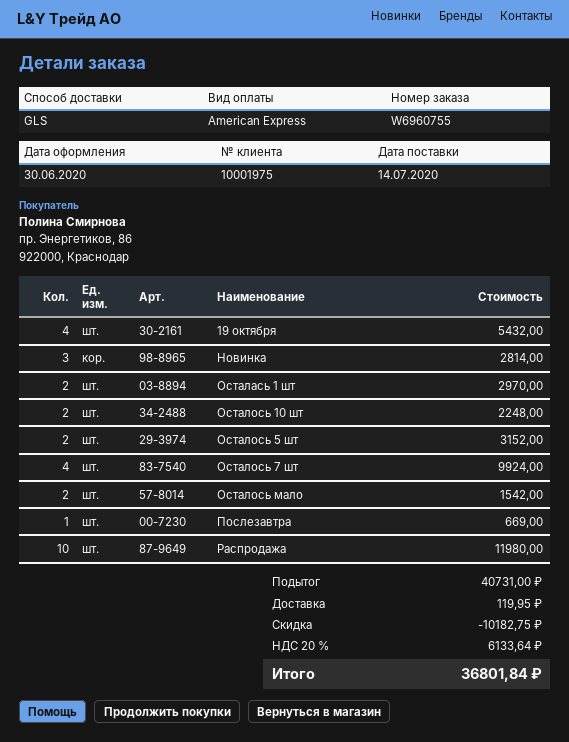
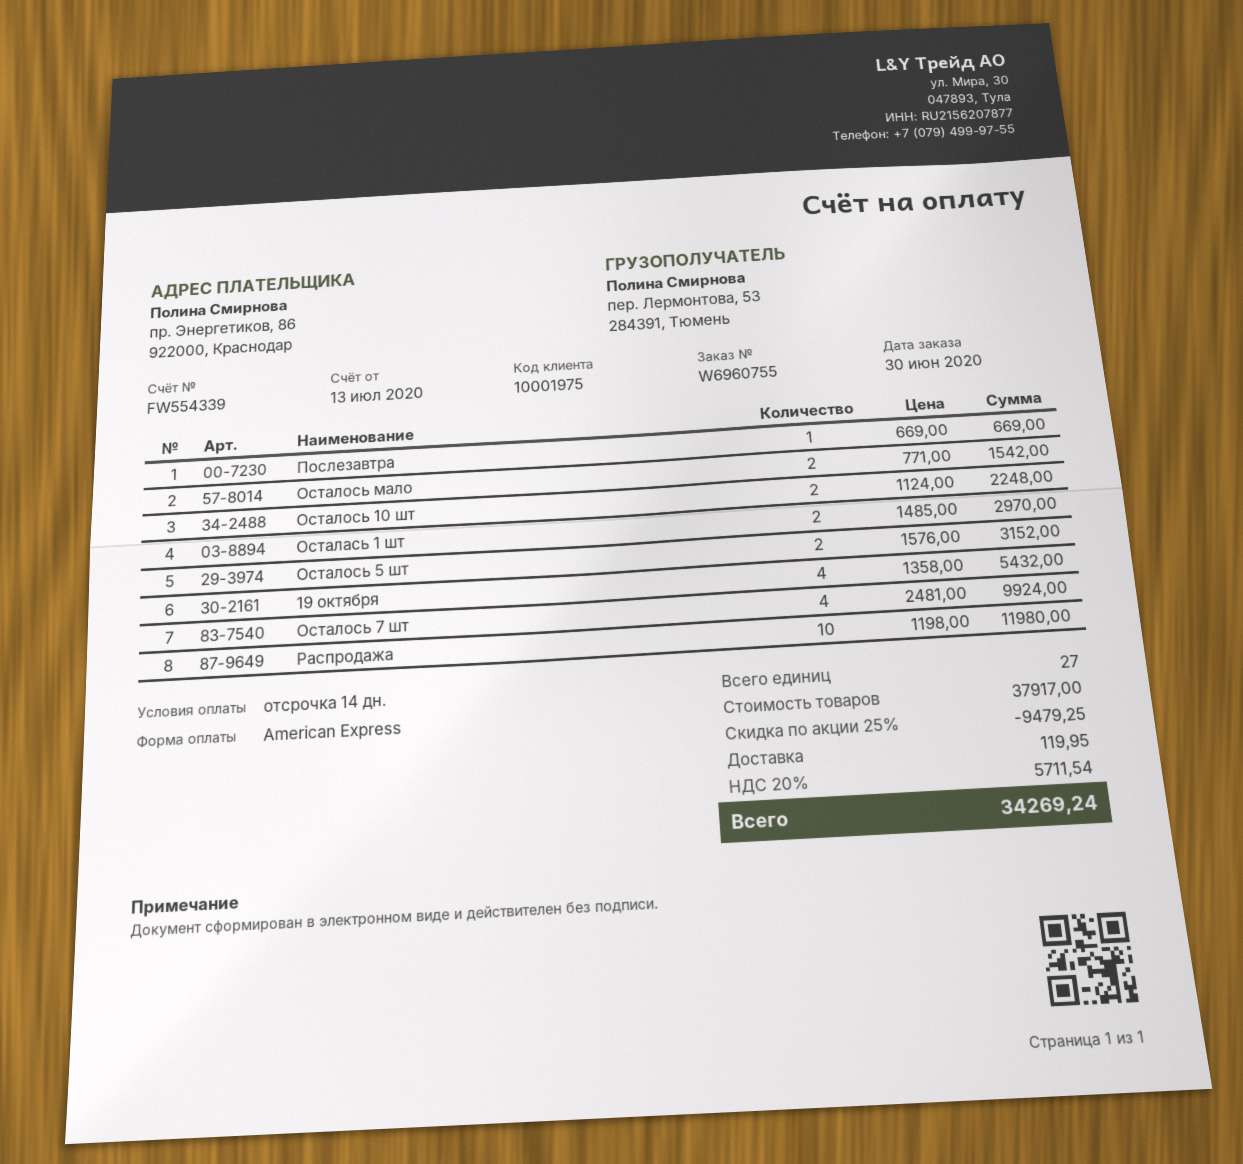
Новинка: 3 for 2814.00 -> none
subtotal: 40731.00 -> 37917.00
discount: 10182.75 -> 9479.25
tax: 20% = 6133.64 -> 20% = 5711.54
total: 36801.84 -> 34269.24

